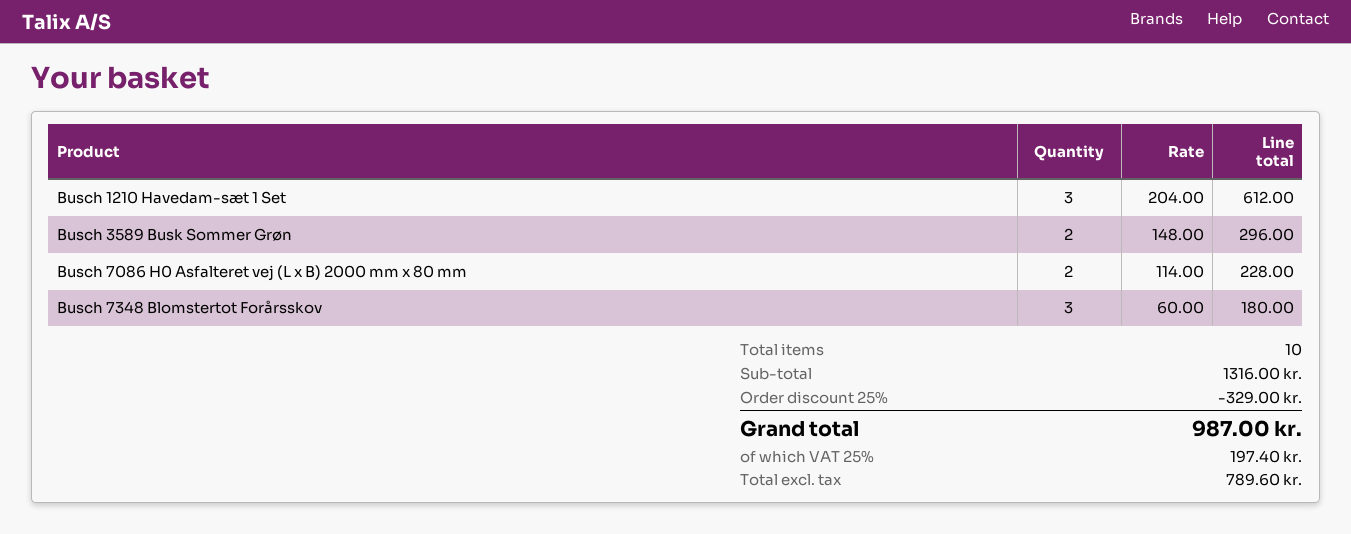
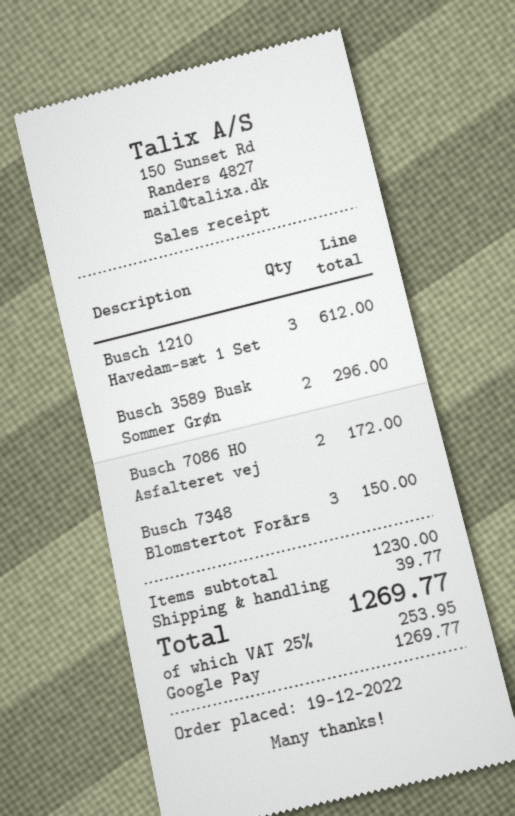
Busch 7086 H0 Asfalteret vej (L x B) 2000 mm x 80 mm: 2 for 228.00 -> 2 for 172.00
Busch 7348 Blomstertot Forårsskov: 3 for 180.00 -> 3 for 150.00
subtotal: 1316.00 -> 1230.00
discount: 25% = 329.00 -> none
shipping: none -> 39.77
tax: 25% = 197.40 -> 25% = 253.95
total: 987.00 -> 1269.77

